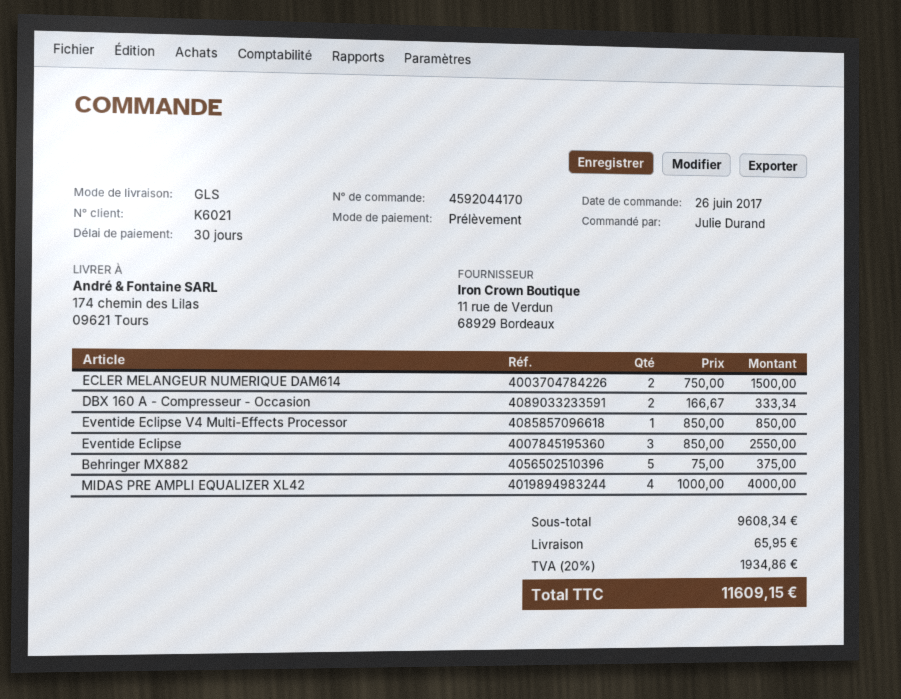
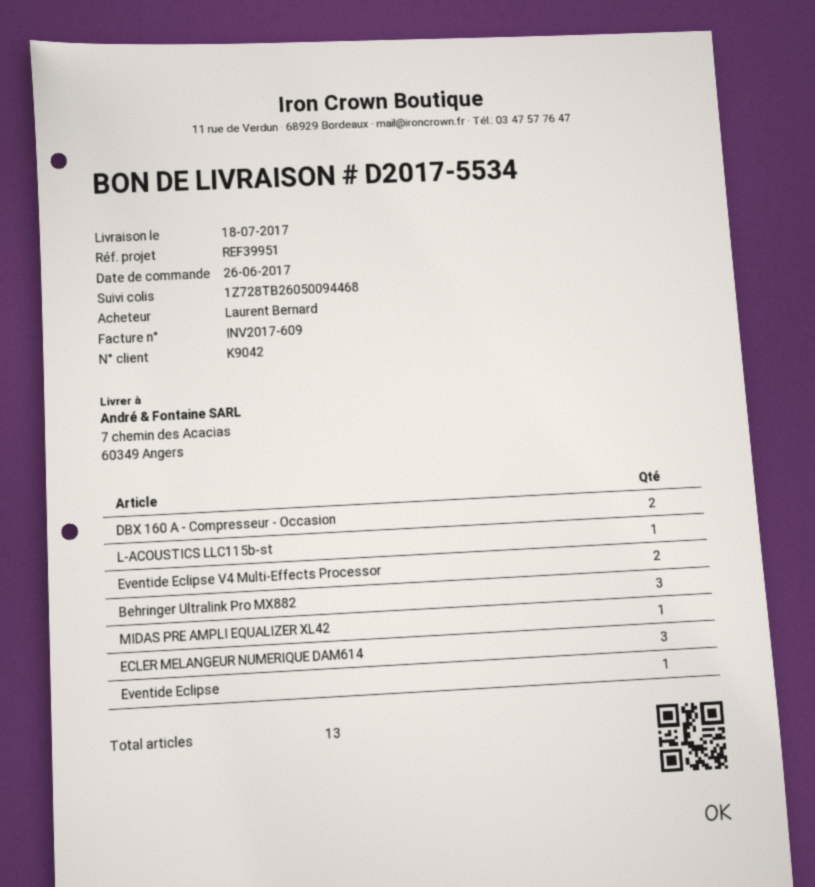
customer number: K6021 -> K9042
ordered by: Julie Durand -> Laurent Bernard
ship to: 174 chemin des Lilas, 09621 Tours -> 7 chemin des Acacias, 60349 Angers
ECLER MELANGEUR NUMERIQUE DAM614: 2 -> 3
Eventide Eclipse V4 Multi-Effects Processor: 1 -> 2
Eventide Eclipse: 3 -> 1
Behringer MX882: 5 -> none
MIDAS PRE AMPLI EQUALIZER XL42: 4 -> 1
L-ACOUSTICS LLC115b-st: none -> 1
Behringer Ultralink Pro MX882: none -> 3

